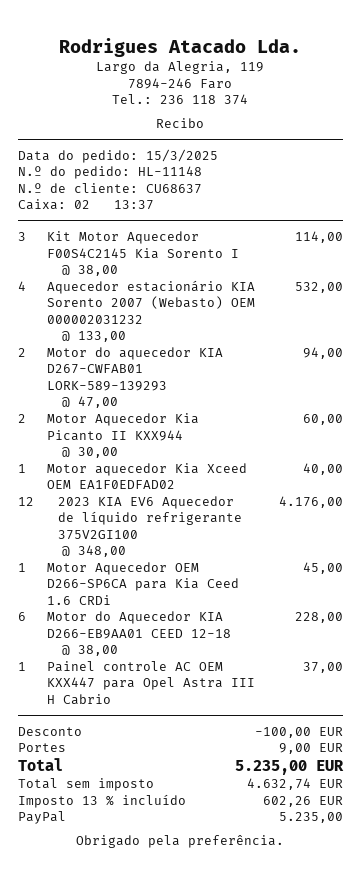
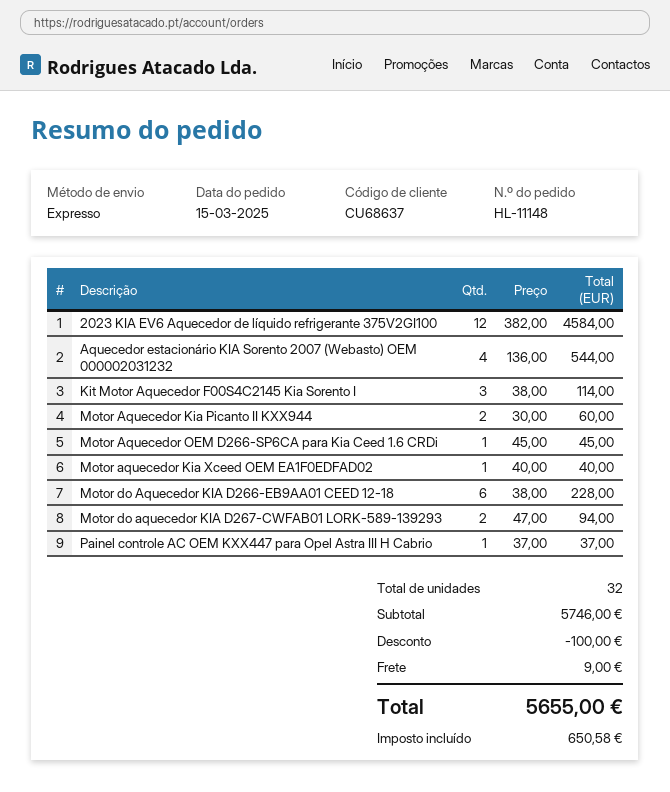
Aquecedor estacionário KIA Sorento 2007 (Webasto) OEM 000002031232: 4 x 133.00 = 532.00 -> 4 x 136.00 = 544.00
2023 KIA EV6 Aquecedor de líquido refrigerante 375V2GI100: 12 x 348.00 = 4176.00 -> 12 x 382.00 = 4584.00
tax: 602.26 -> 650.58
total: 5235.00 -> 5655.00

